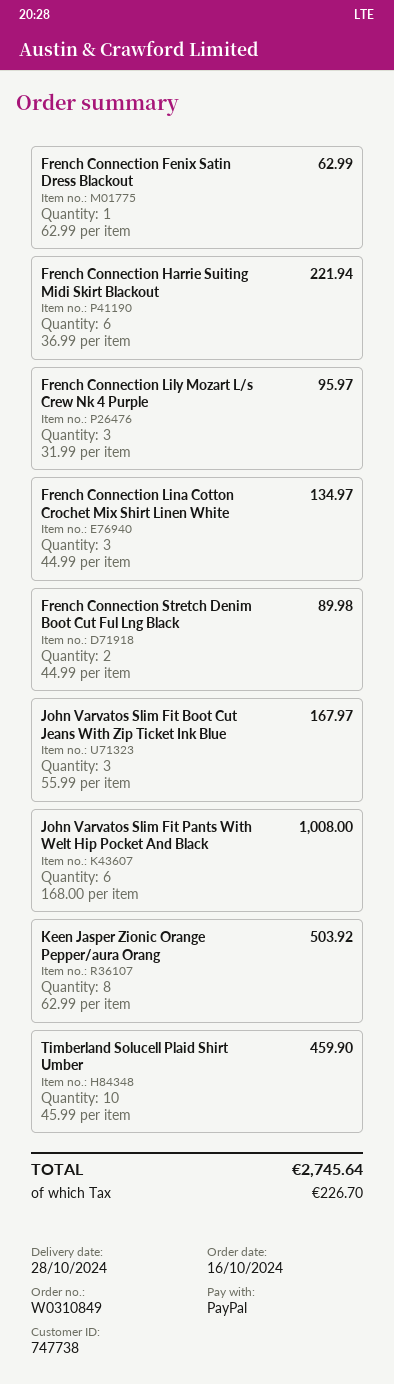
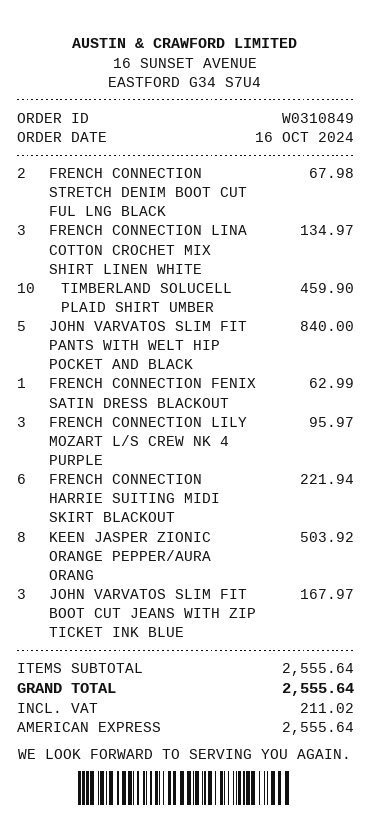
payment method: PayPal -> American Express
French Connection Stretch Denim Boot Cut Ful Lng Black: 2 for 89.98 -> 2 for 67.98
John Varvatos Slim Fit Pants With Welt Hip Pocket And Black: 6 for 1008.00 -> 5 for 840.00
tax: 226.70 -> 211.02
total: 2745.64 -> 2555.64

